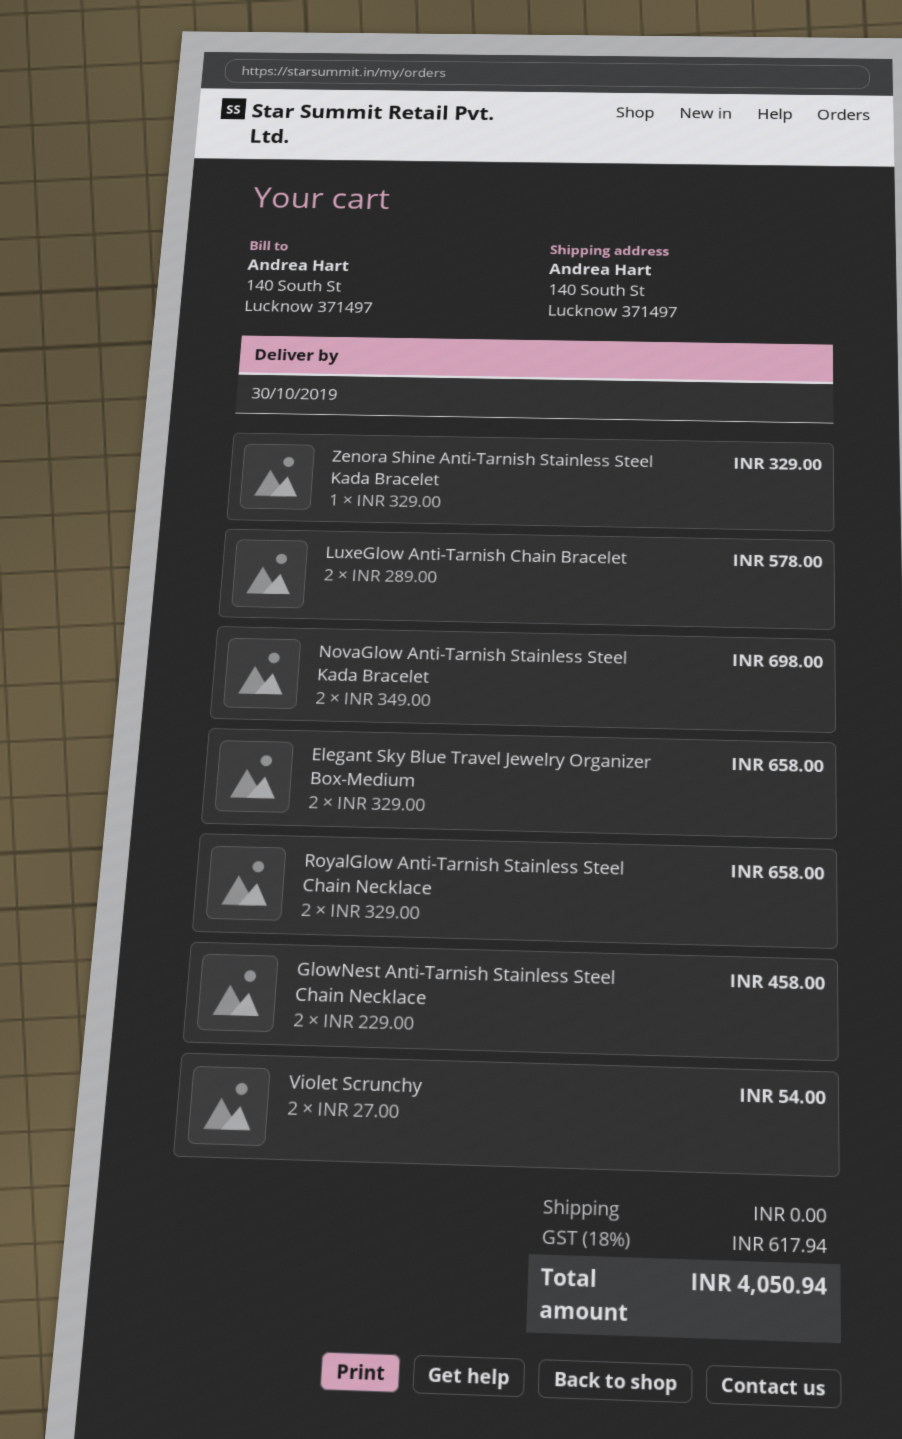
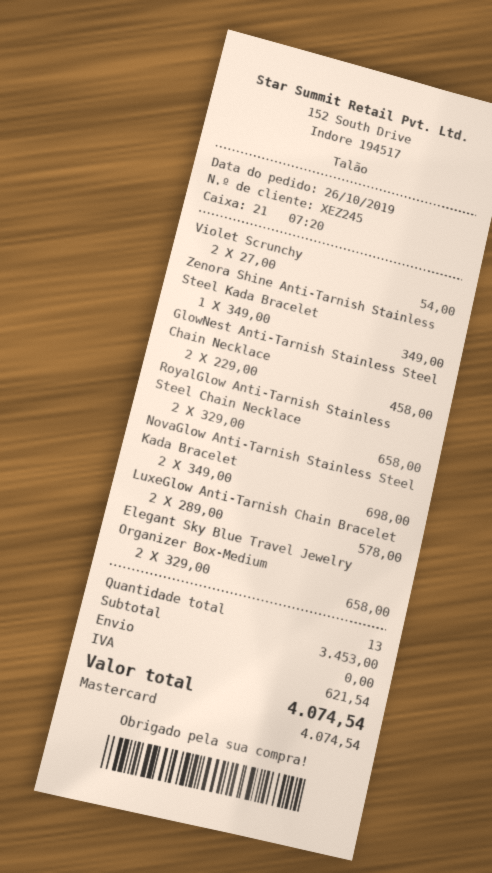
Zenora Shine Anti-Tarnish Stainless Steel Kada Bracelet: 1 x 329.00 = 329.00 -> 1 x 349.00 = 349.00
tax: 617.94 -> 621.54
total: 4050.94 -> 4074.54

